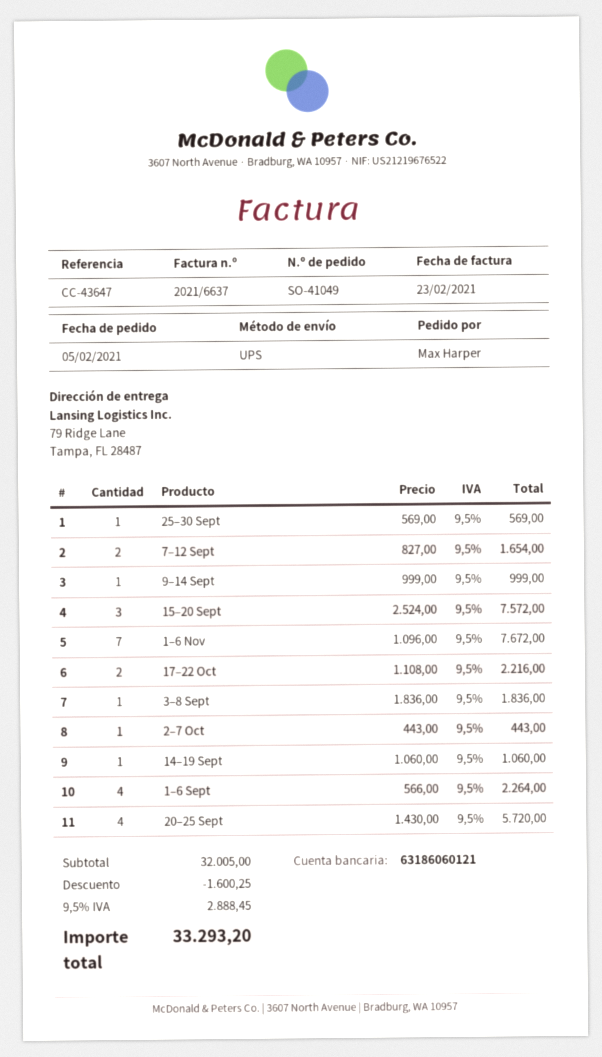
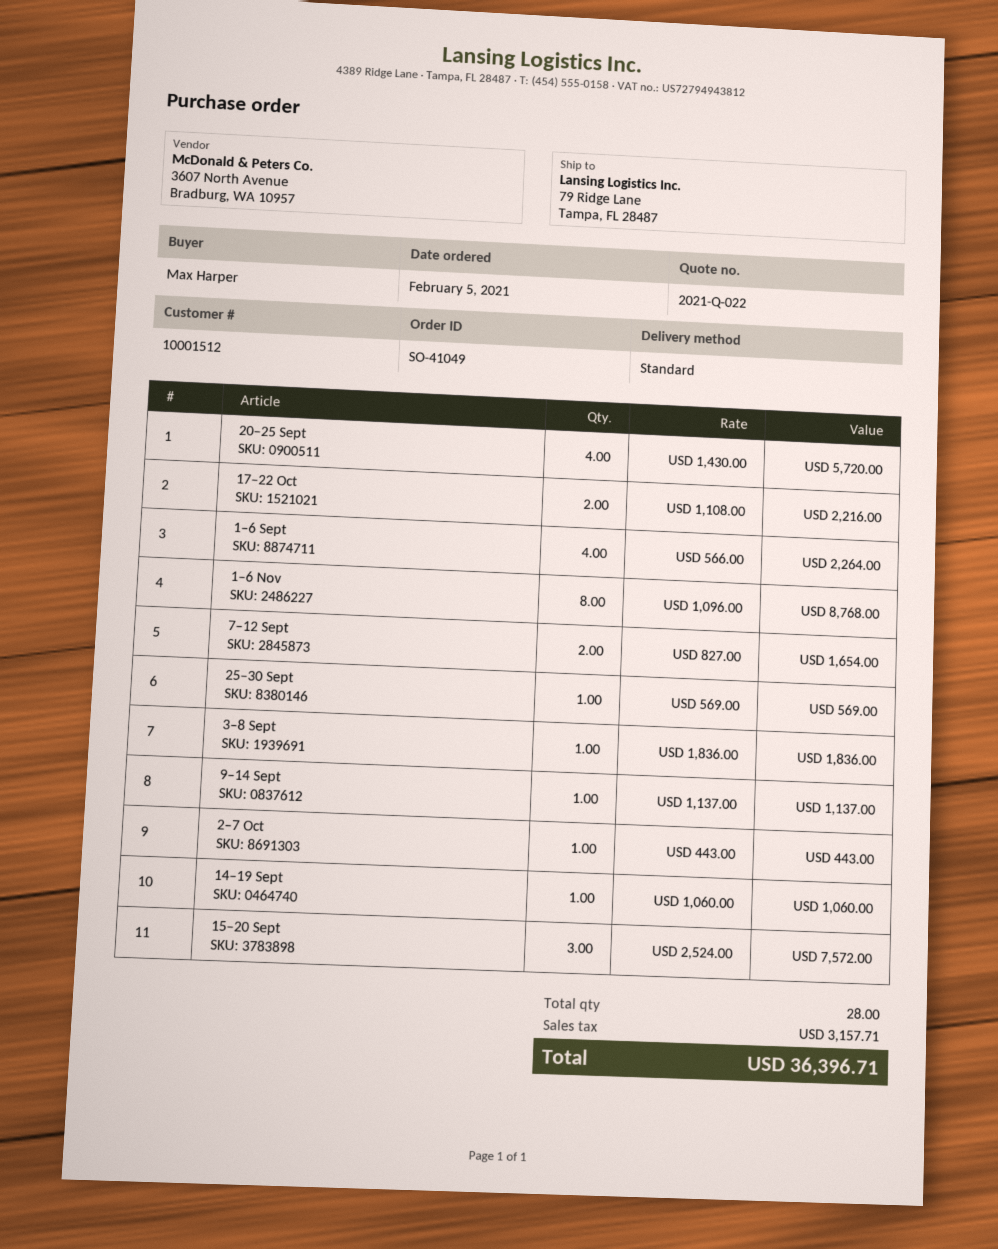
shipping method: UPS -> standard
9–14 Sept: 1 x 999.00 = 999.00 -> 1 x 1137.00 = 1137.00
1–6 Nov: 7 x 1096.00 = 7672.00 -> 8 x 1096.00 = 8768.00
discount: 1600.25 -> none
tax: 2888.45 -> 3157.71
total: 33293.20 -> 36396.71

